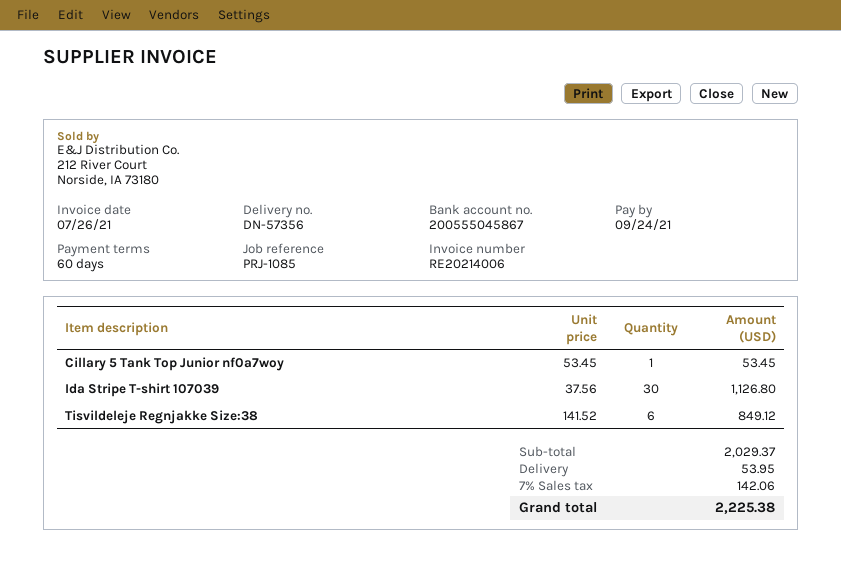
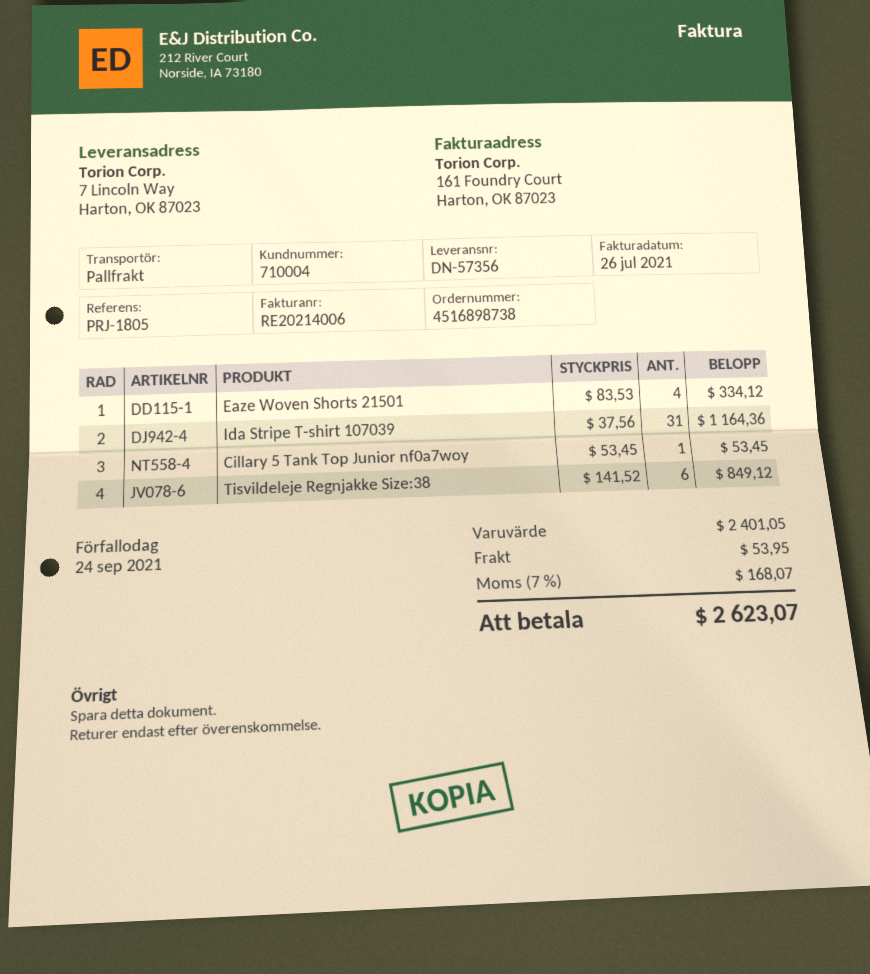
reference: PRJ-1085 -> PRJ-1805
Ida Stripe T-shirt 107039: 30 x 37.56 = 1126.80 -> 31 x 37.56 = 1164.36
Eaze Woven Shorts 21501: none -> 4 x 83.53 = 334.12
subtotal: 2029.37 -> 2401.05
tax: 7% = 142.06 -> 7% = 168.07
total: 2225.38 -> 2623.07

